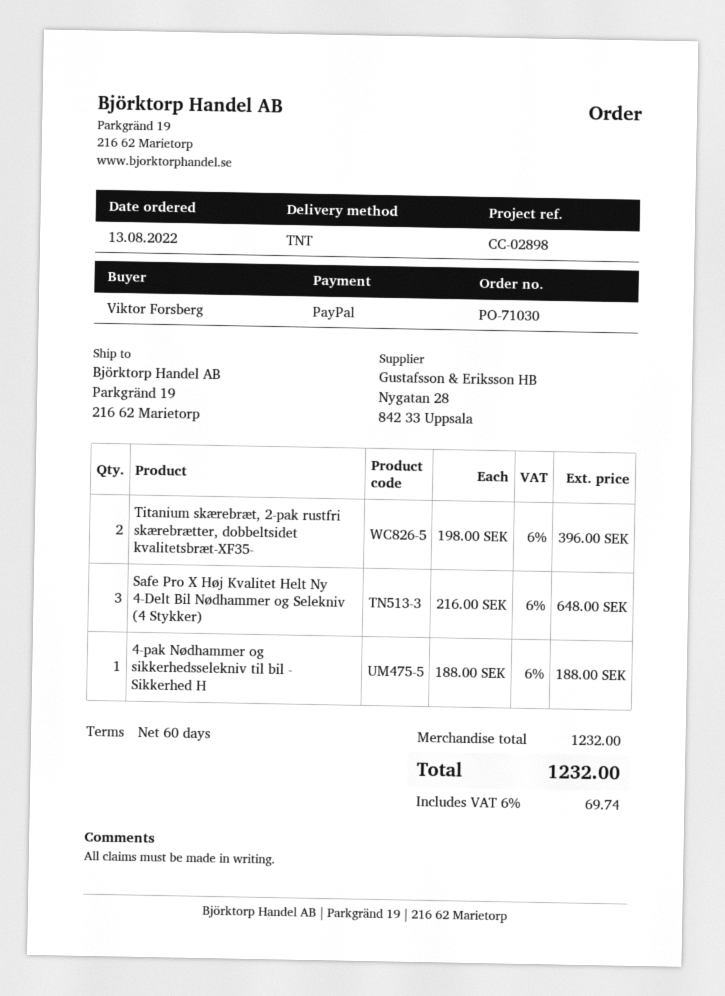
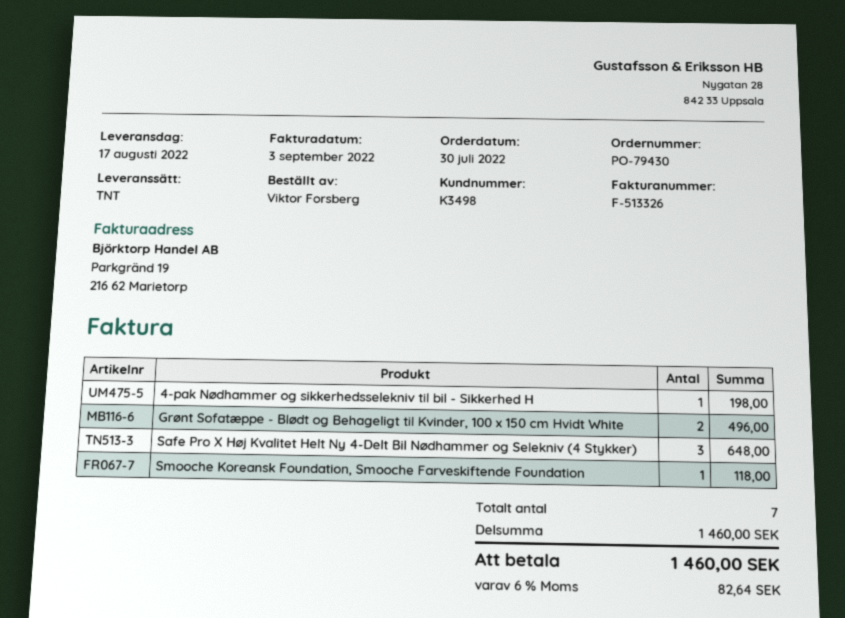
order number: PO-71030 -> PO-79430
order date: 2022-08-13 -> 2022-07-30
Titanium skærebræt, 2-pak rustfri skærebrætter, dobbeltsidet kvalitetsbræt-XF35-: 2 for 396.00 -> none
4-pak Nødhammer og sikkerhedsselekniv til bil - Sikkerhed H: 1 for 188.00 -> 1 for 198.00
Grønt Sofatæppe - Blødt og Behageligt til Kvinder, 100 x 150 cm Hvidt White: none -> 2 for 496.00
Smooche Koreansk Foundation, Smooche Farveskiftende Foundation: none -> 1 for 118.00
subtotal: 1232.00 -> 1460.00
tax: 6% = 69.74 -> 6% = 82.64
total: 1232.00 -> 1460.00

